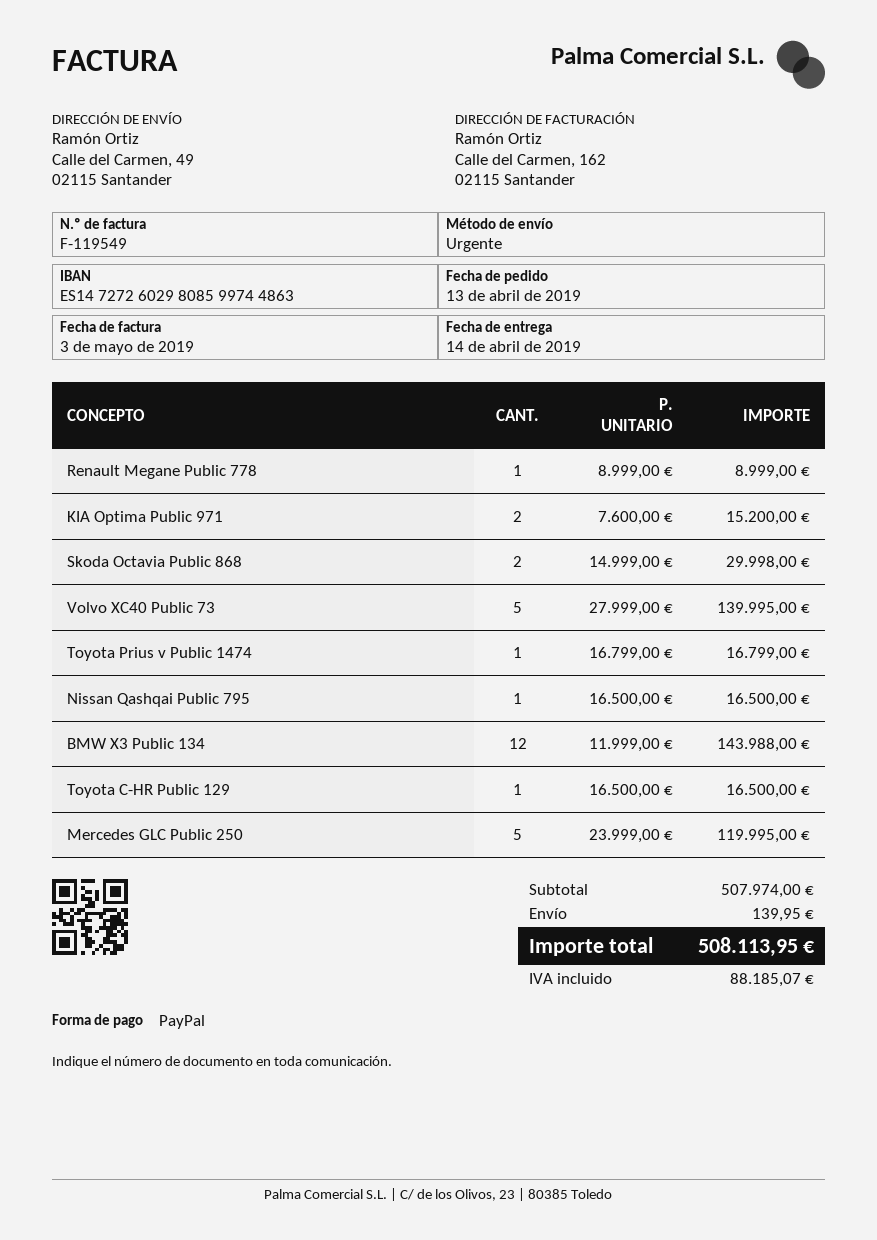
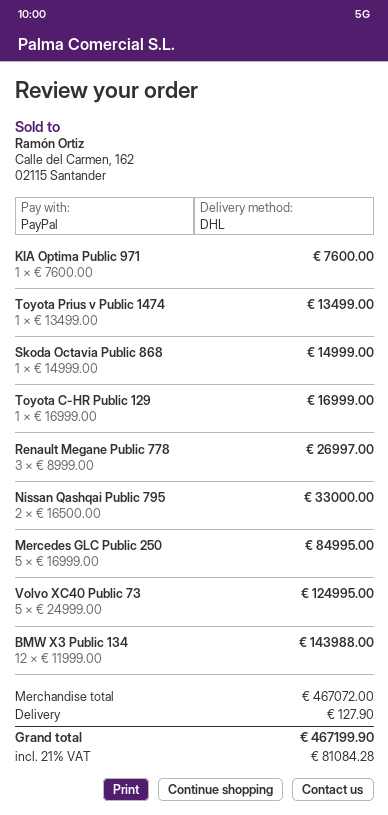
shipping method: express -> DHL
Renault Megane Public 778: 1 x 8999.00 = 8999.00 -> 3 x 8999.00 = 26997.00
KIA Optima Public 971: 2 x 7600.00 = 15200.00 -> 1 x 7600.00 = 7600.00
Skoda Octavia Public 868: 2 x 14999.00 = 29998.00 -> 1 x 14999.00 = 14999.00
Volvo XC40 Public 73: 5 x 27999.00 = 139995.00 -> 5 x 24999.00 = 124995.00
Toyota Prius v Public 1474: 1 x 16799.00 = 16799.00 -> 1 x 13499.00 = 13499.00
Nissan Qashqai Public 795: 1 x 16500.00 = 16500.00 -> 2 x 16500.00 = 33000.00
Toyota C-HR Public 129: 1 x 16500.00 = 16500.00 -> 1 x 16999.00 = 16999.00
Mercedes GLC Public 250: 5 x 23999.00 = 119995.00 -> 5 x 16999.00 = 84995.00
subtotal: 507974.00 -> 467072.00
shipping: 139.95 -> 127.90
tax: 88185.07 -> 81084.28
total: 508113.95 -> 467199.90

